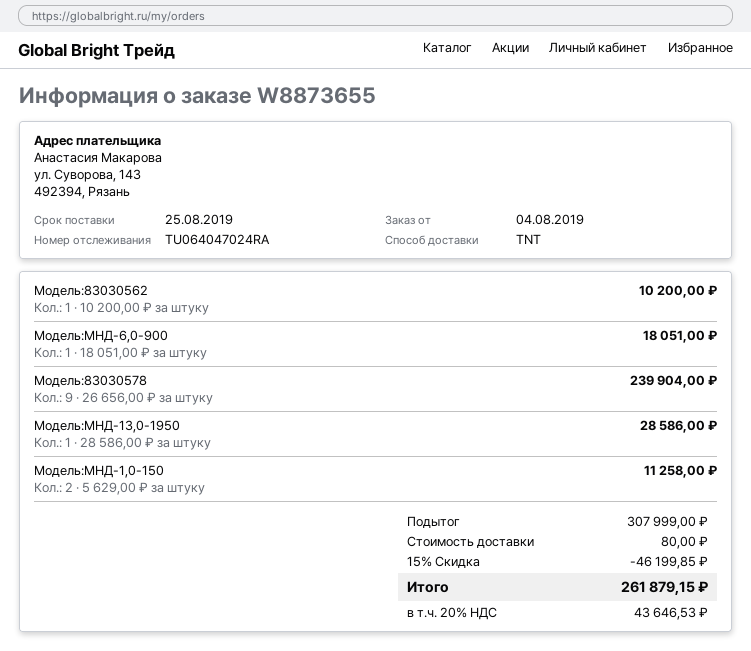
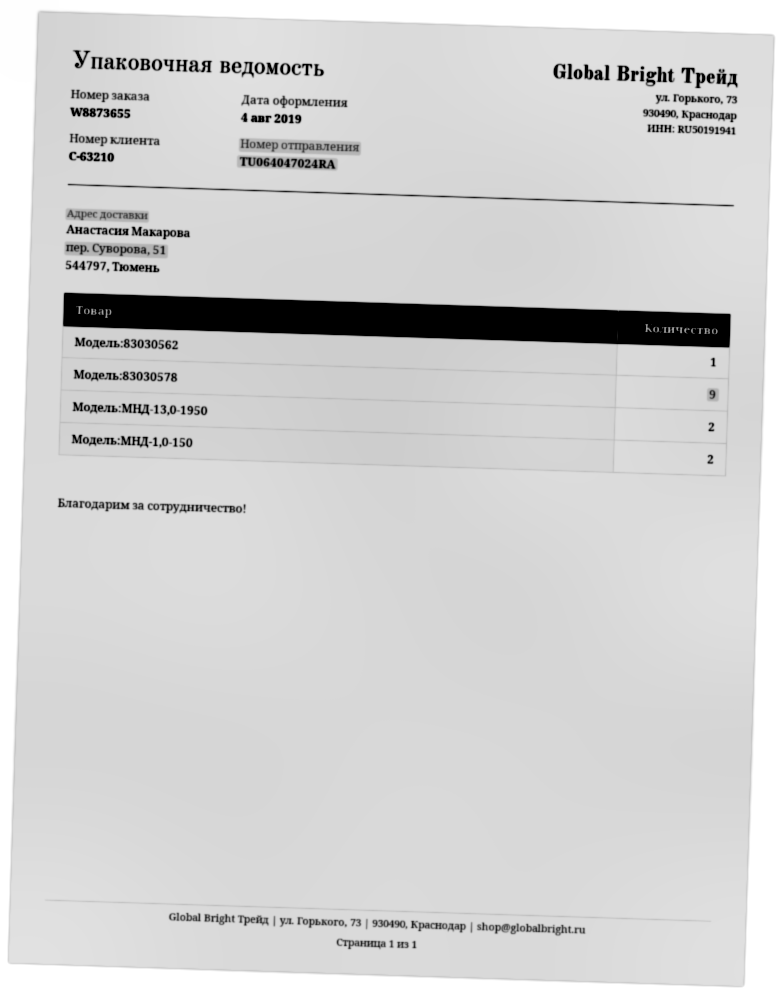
Модель:МНД-6,0-900: 1 -> none
Модель:МНД-13,0-1950: 1 -> 2

